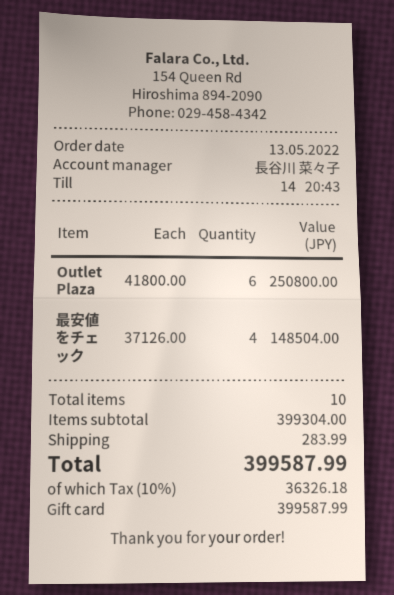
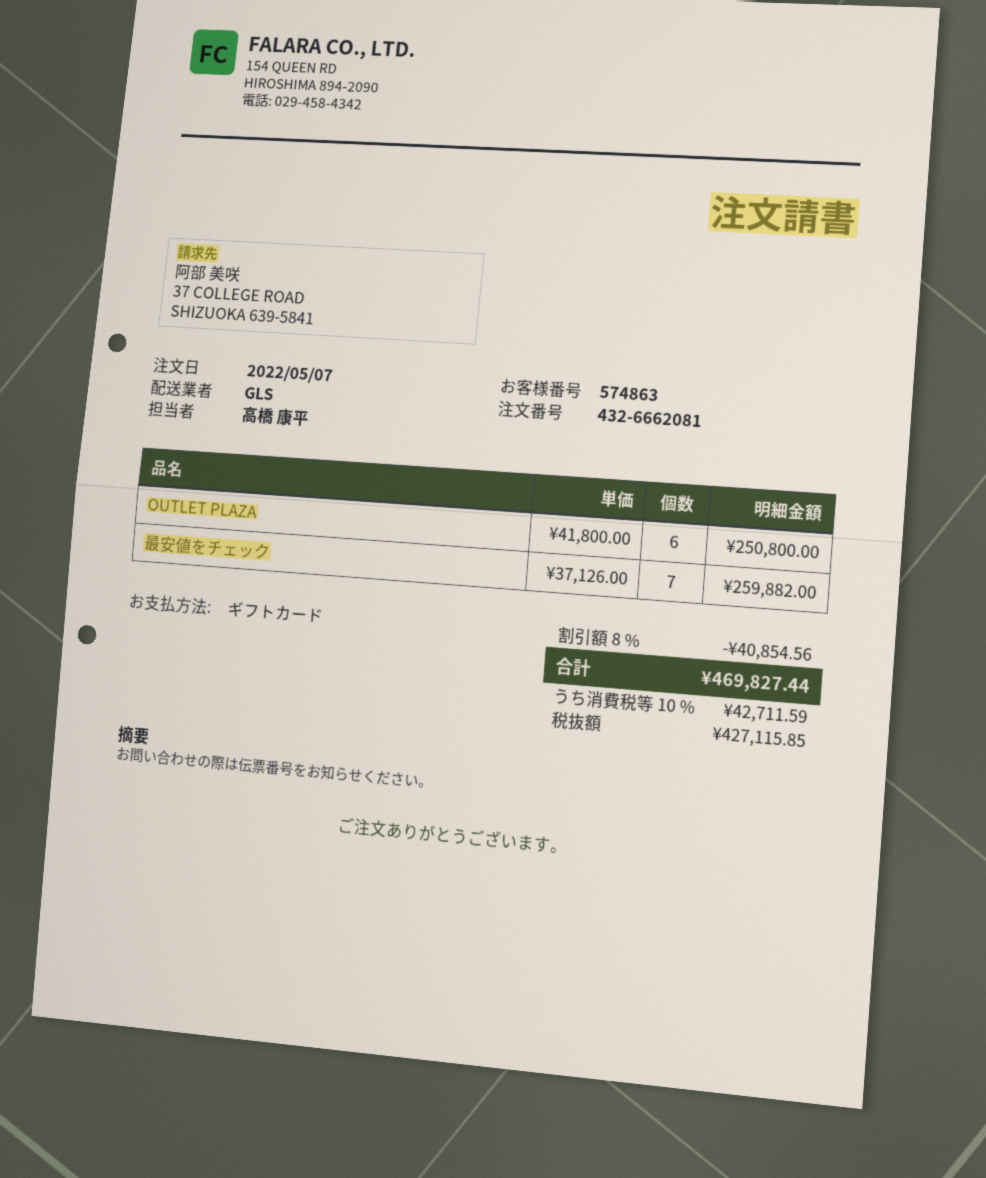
order date: 2022-05-13 -> 2022-05-07
sales rep: 長谷川 菜々子 -> 高橋 康平
最安値をチェック: 4 x 37126.00 = 148504.00 -> 7 x 37126.00 = 259882.00
discount: none -> 8% = 40854.56
shipping: 283.99 -> none
tax: 10% = 36326.18 -> 10% = 42711.59
total: 399587.99 -> 469827.44

